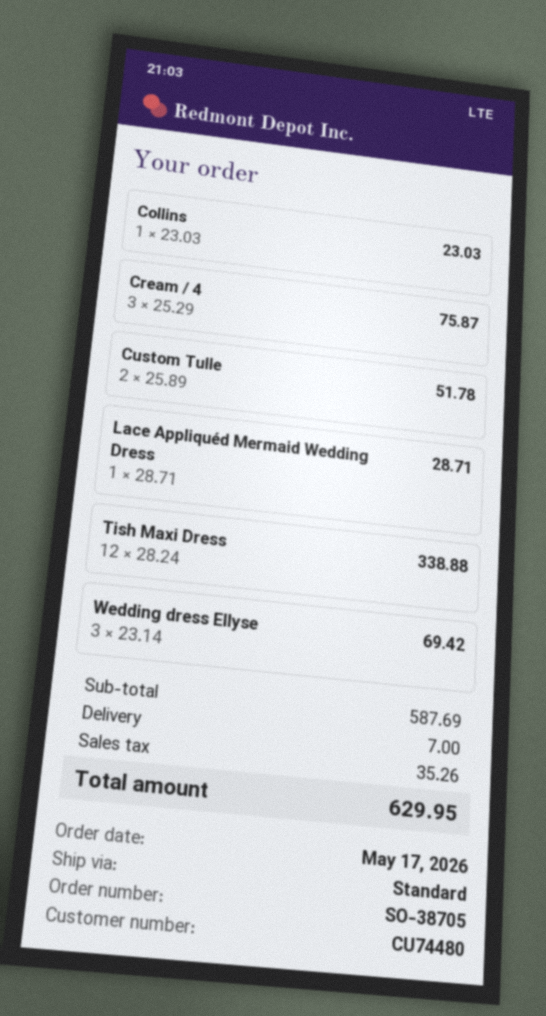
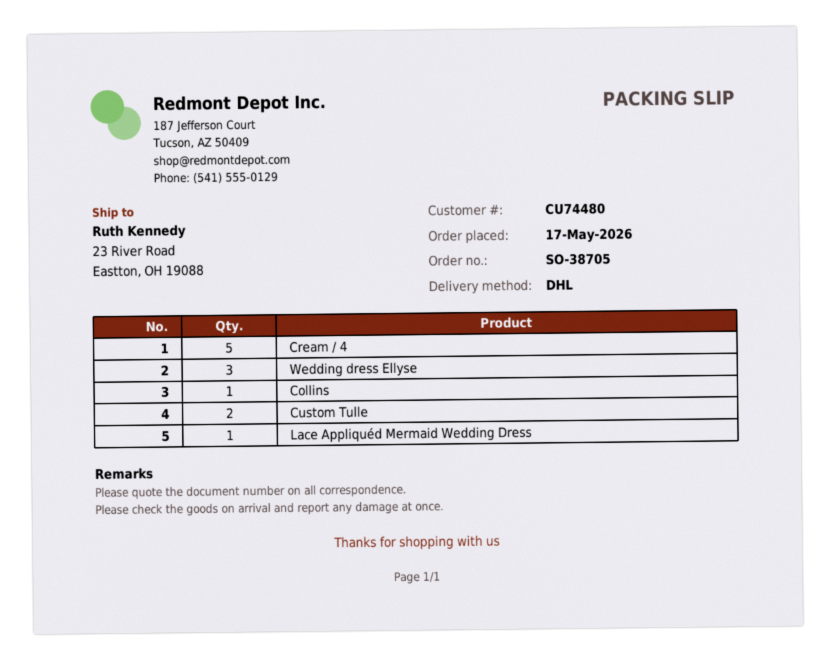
shipping method: standard -> DHL
Cream / 4: 3 -> 5
Tish Maxi Dress: 12 -> none

